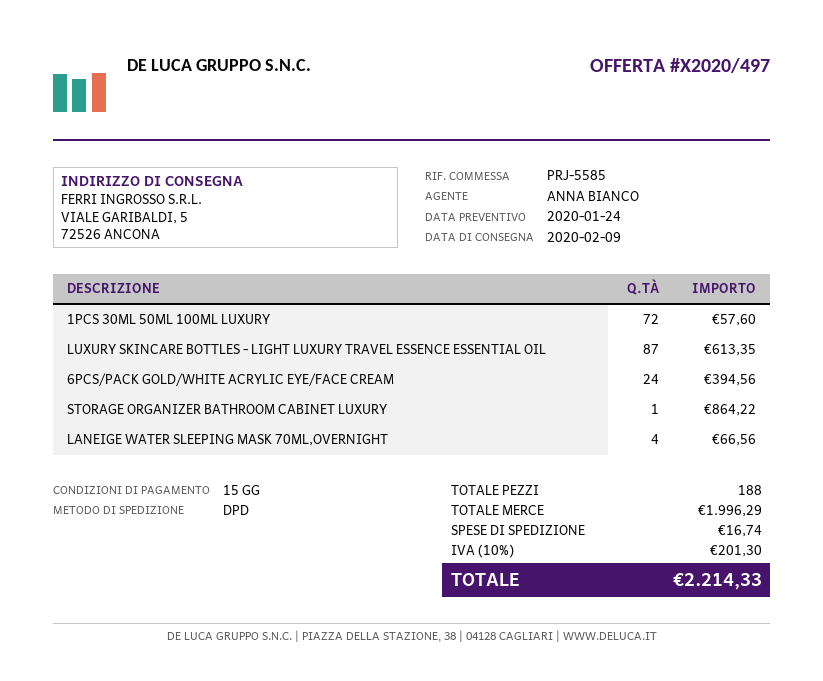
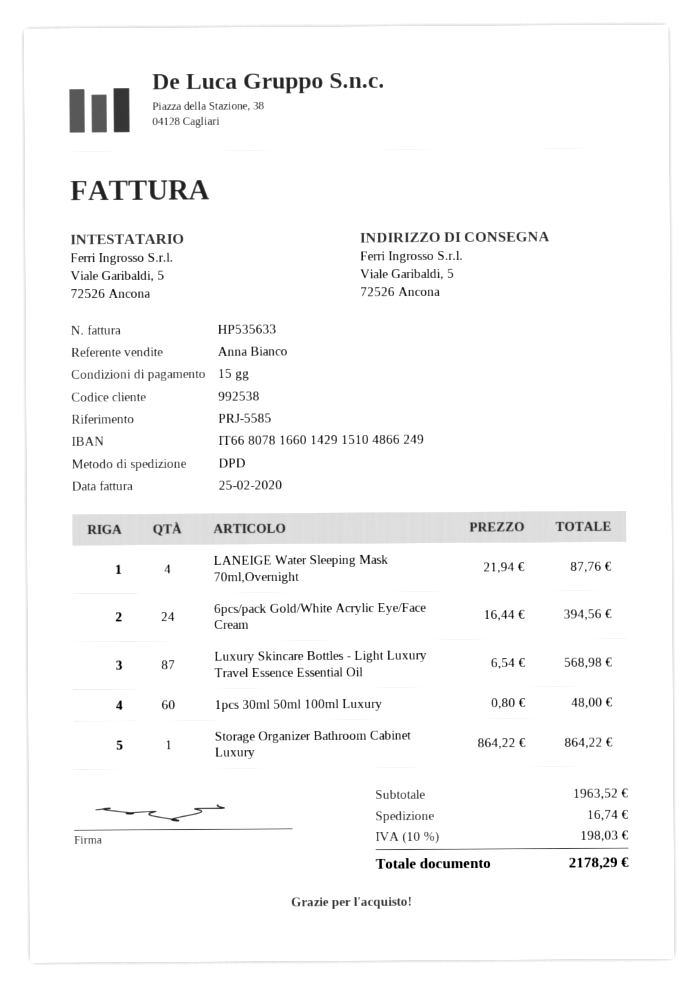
1PCS 30ML 50ML 100ML LUXURY: 72 for 57.60 -> 60 for 48.00
LUXURY SKINCARE BOTTLES - LIGHT LUXURY TRAVEL ESSENCE ESSENTIAL OIL: 87 for 613.35 -> 87 for 568.98
LANEIGE WATER SLEEPING MASK 70ML,OVERNIGHT: 4 for 66.56 -> 4 for 87.76
subtotal: 1996.29 -> 1963.52
tax: 10% = 201.30 -> 10% = 198.03
total: 2214.33 -> 2178.29

